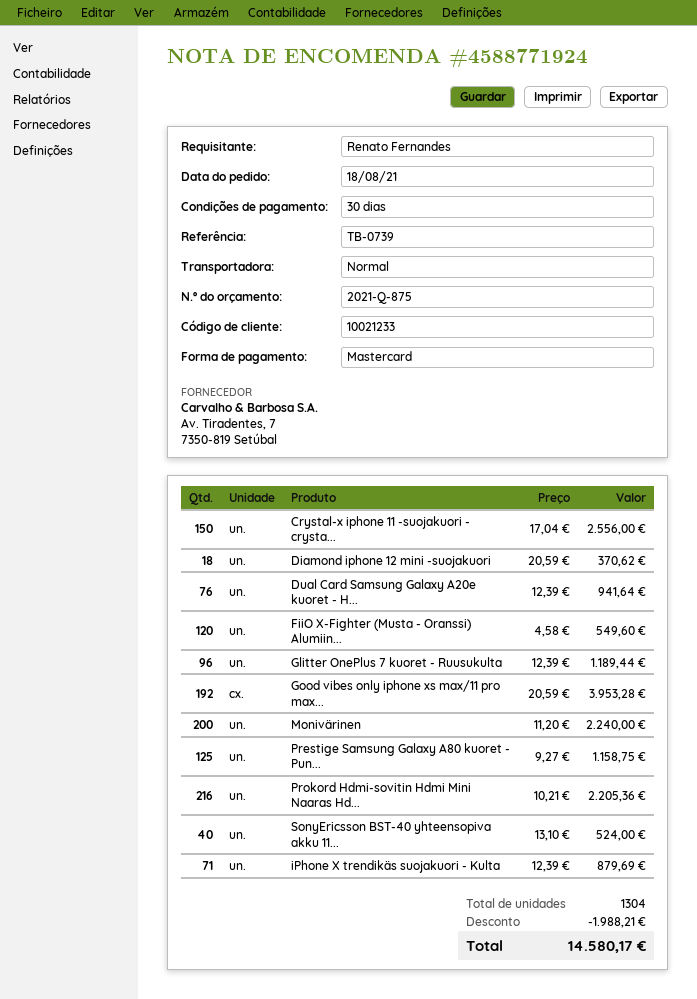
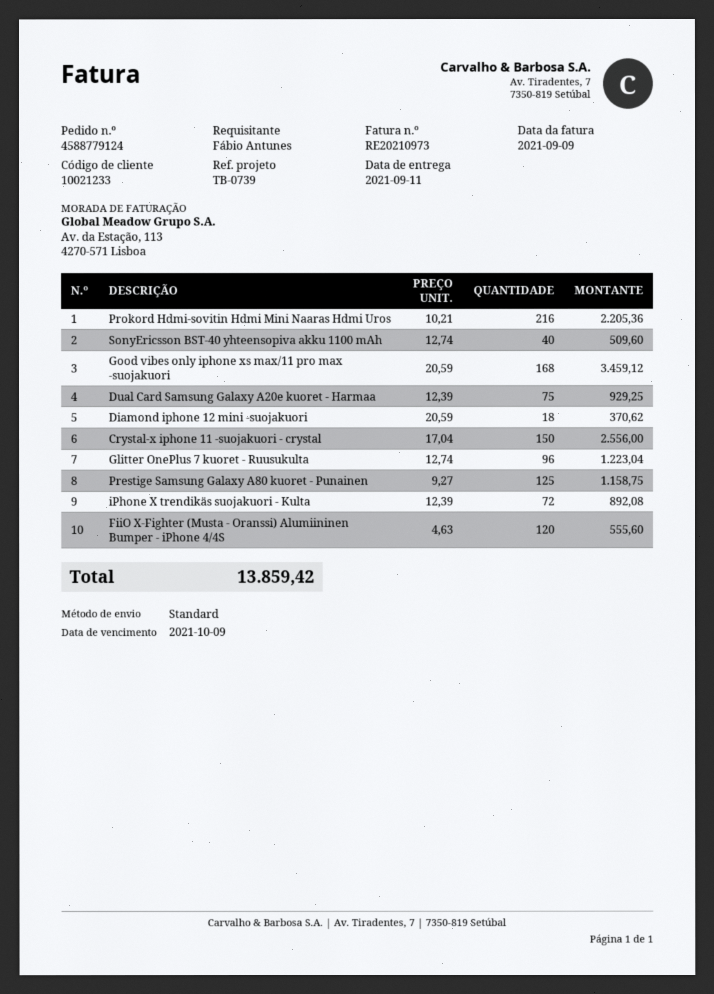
order number: 4588771924 -> 4588779124
ordered by: Renato Fernandes -> Fábio Antunes
Dual Card Samsung Galaxy A20e kuoret - H...: 76 x 12.39 = 941.64 -> 75 x 12.39 = 929.25
FiiO X-Fighter (Musta - Oranssi) Alumiin...: 120 x 4.58 = 549.60 -> 120 x 4.63 = 555.60
Glitter OnePlus 7 kuoret - Ruusukulta: 96 x 12.39 = 1189.44 -> 96 x 12.74 = 1223.04
Good vibes only iphone xs max/11 pro max...: 192 x 20.59 = 3953.28 -> 168 x 20.59 = 3459.12
Monivärinen: 200 x 11.20 = 2240.00 -> none
SonyEricsson BST-40 yhteensopiva akku 11...: 40 x 13.10 = 524.00 -> 40 x 12.74 = 509.60
iPhone X trendikäs suojakuori - Kulta: 71 x 12.39 = 879.69 -> 72 x 12.39 = 892.08
discount: 1988.21 -> none
total: 14580.17 -> 13859.42

